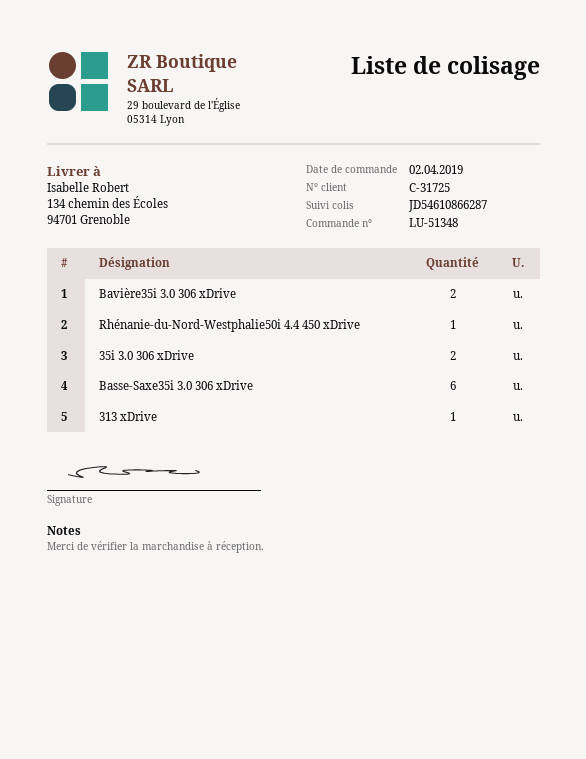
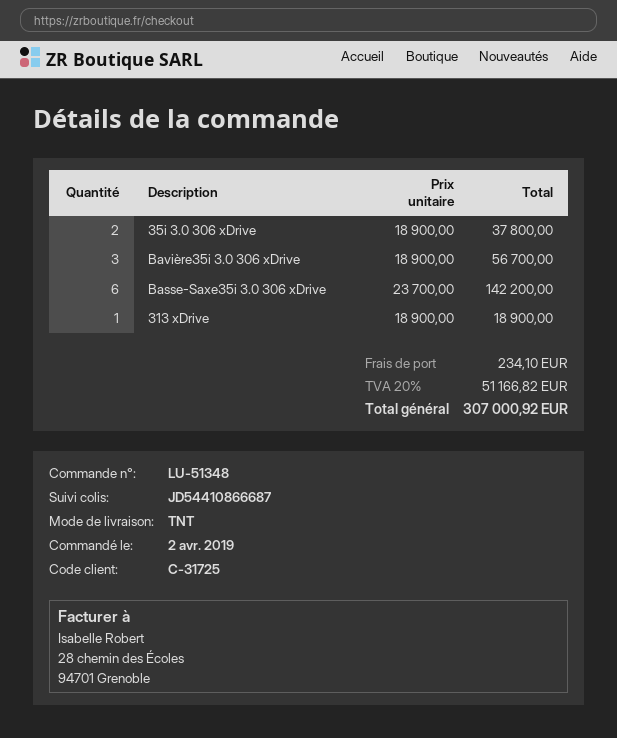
tracking number: JD54610866287 -> JD54410866687
Bavière35i 3.0 306 xDrive: 2 -> 3
Rhénanie-du-Nord-Westphalie50i 4.4 450 xDrive: 1 -> none

